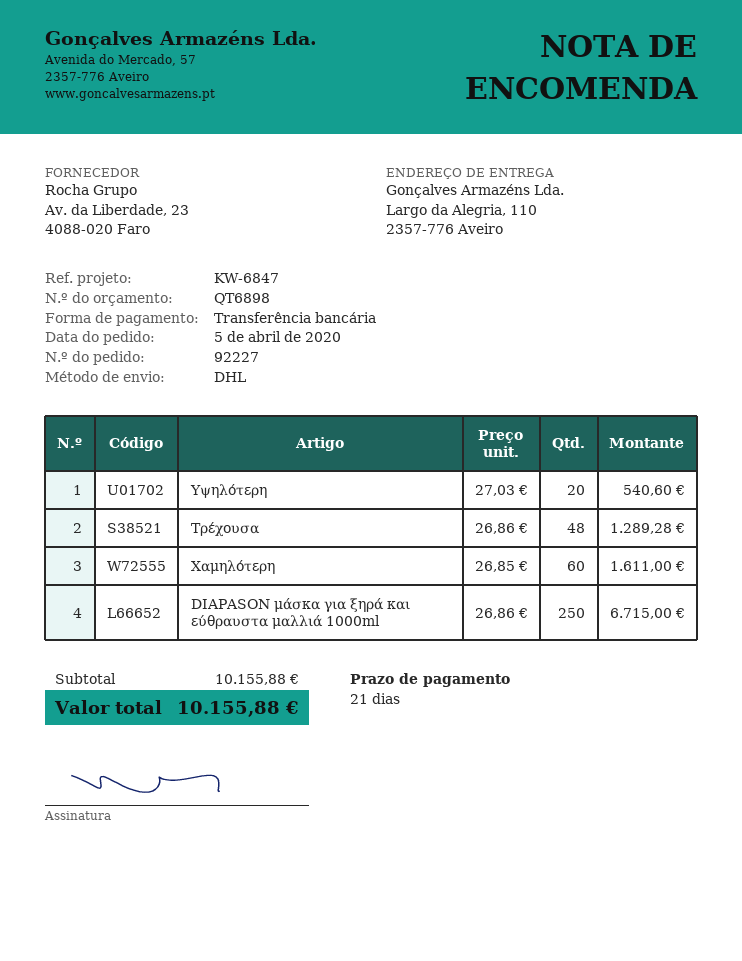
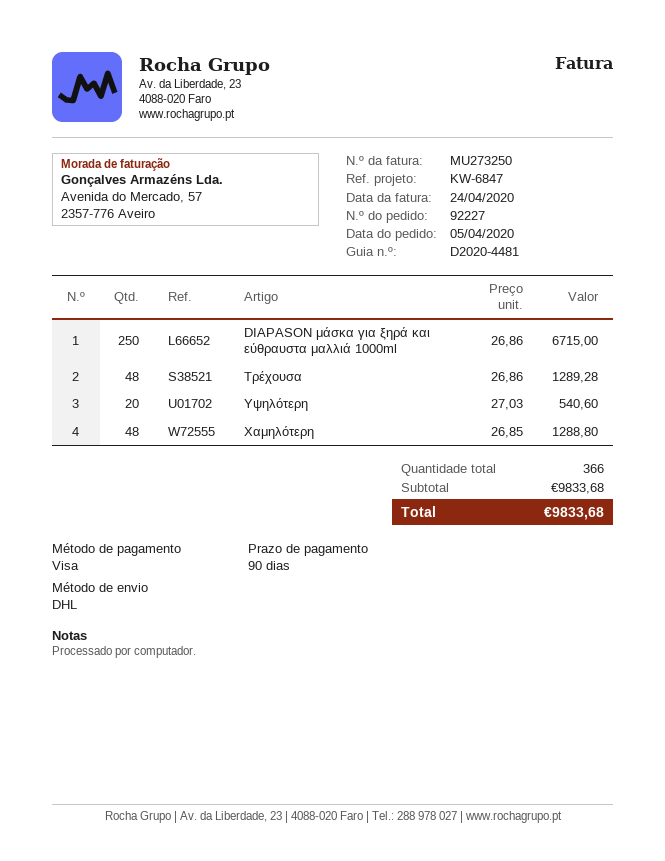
payment terms: 21 days -> 90 days
payment method: bank transfer -> Visa
Χαμηλότερη: 60 x 26.85 = 1611.00 -> 48 x 26.85 = 1288.80
subtotal: 10155.88 -> 9833.68
total: 10155.88 -> 9833.68

